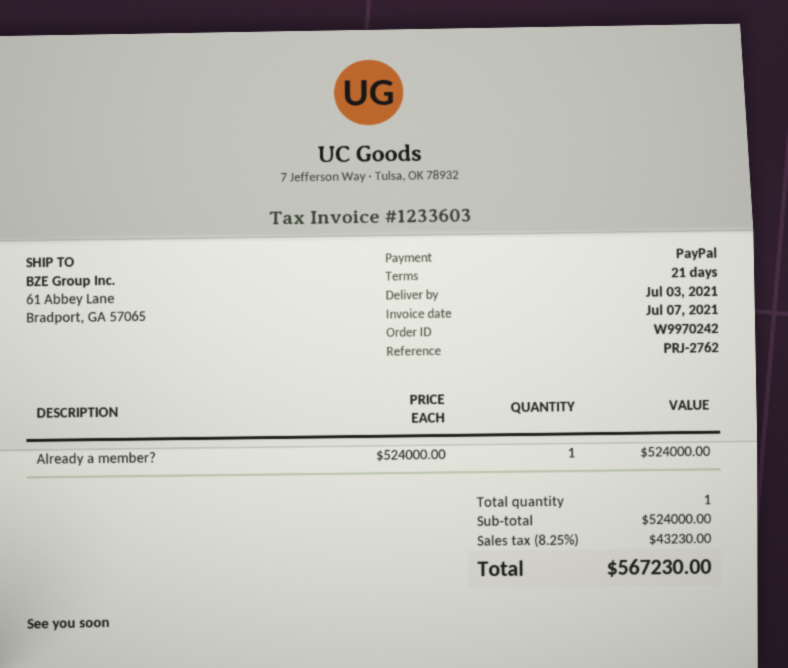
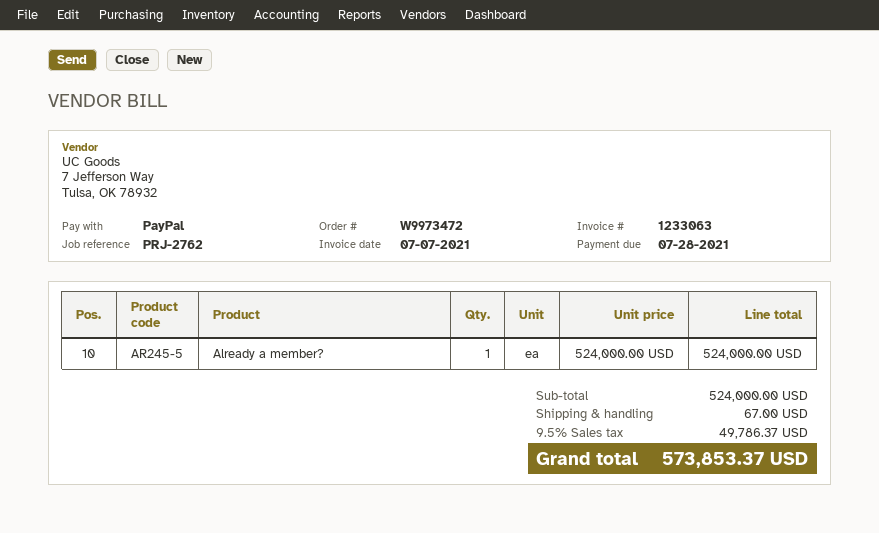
order number: W9970242 -> W9973472
invoice number: 1233603 -> 1233063
shipping: none -> 67.00
tax: 8.25% = 43230.00 -> 9.5% = 49786.37
total: 567230.00 -> 573853.37

